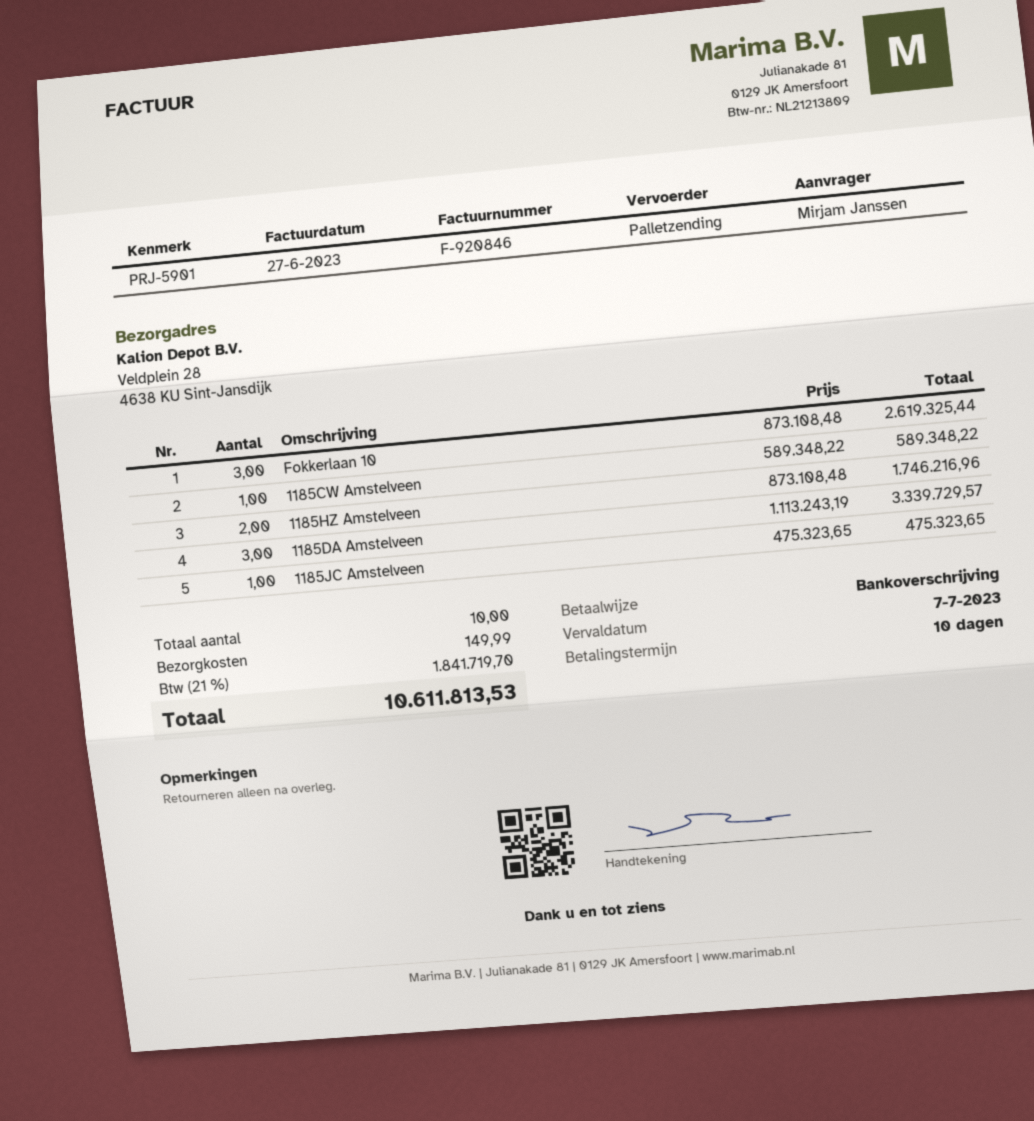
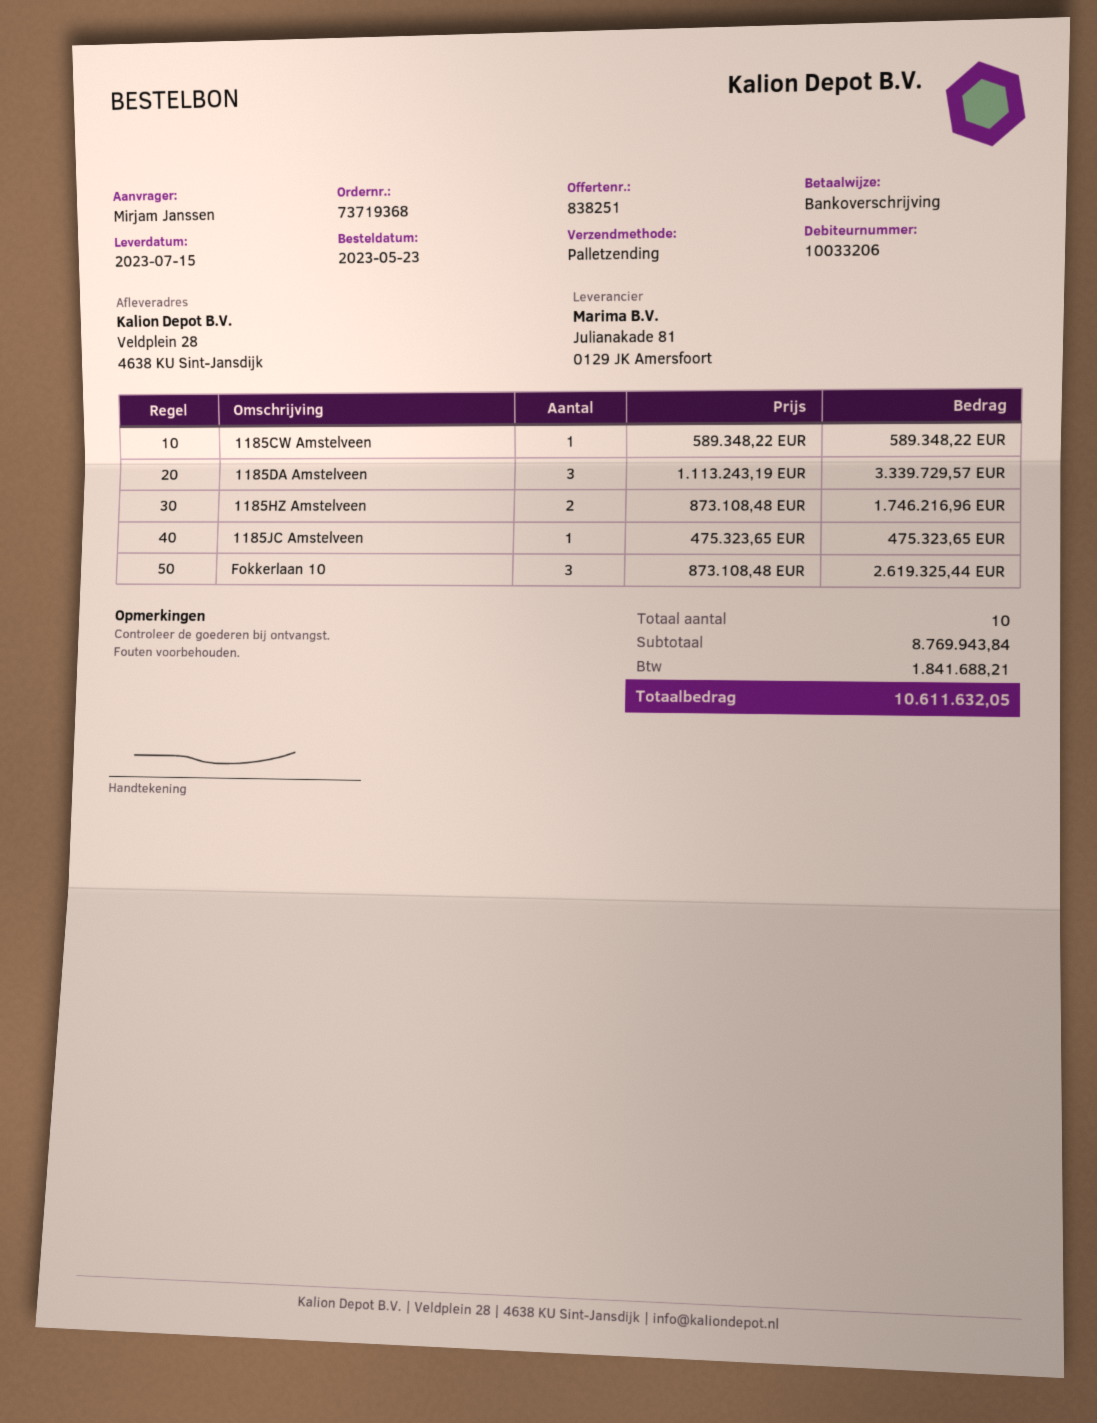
shipping: 149.99 -> none
tax: 1841719.70 -> 1841688.21
total: 10611813.53 -> 10611632.05

